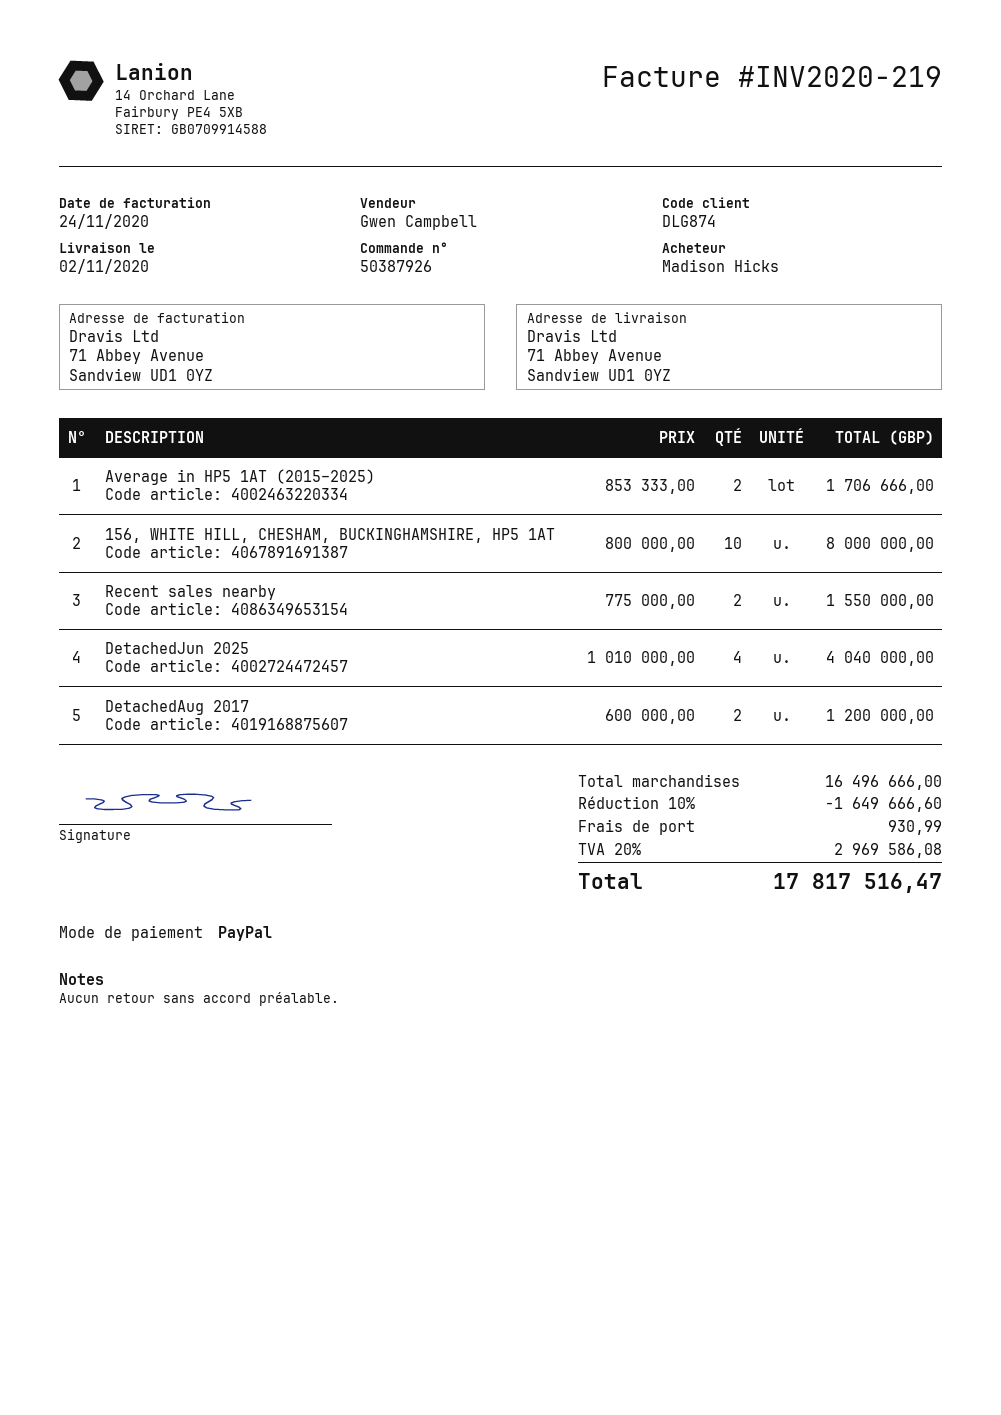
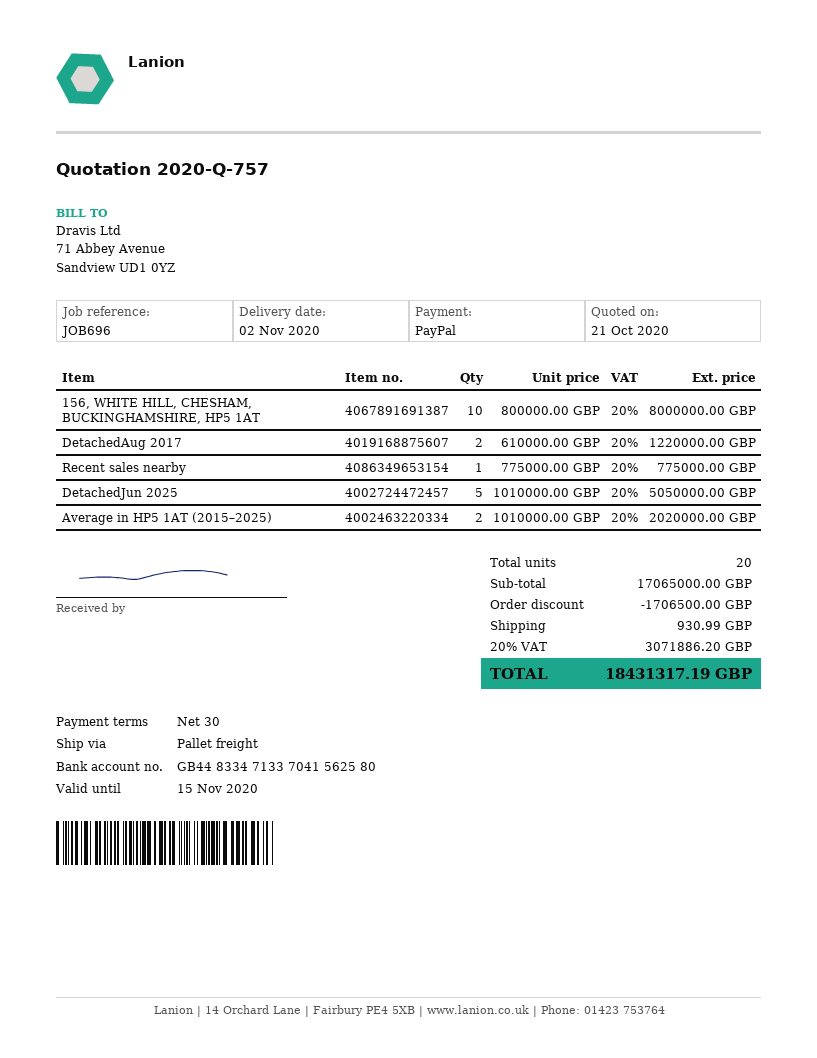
Average in HP5 1AT (2015–2025): 2 x 853333.00 = 1706666.00 -> 2 x 1010000.00 = 2020000.00
Recent sales nearby: 2 x 775000.00 = 1550000.00 -> 1 x 775000.00 = 775000.00
DetachedJun 2025: 4 x 1010000.00 = 4040000.00 -> 5 x 1010000.00 = 5050000.00
DetachedAug 2017: 2 x 600000.00 = 1200000.00 -> 2 x 610000.00 = 1220000.00
subtotal: 16496666.00 -> 17065000.00
discount: 1649666.60 -> 1706500.00
tax: 20% = 2969586.08 -> 20% = 3071886.20
total: 17817516.47 -> 18431317.19

